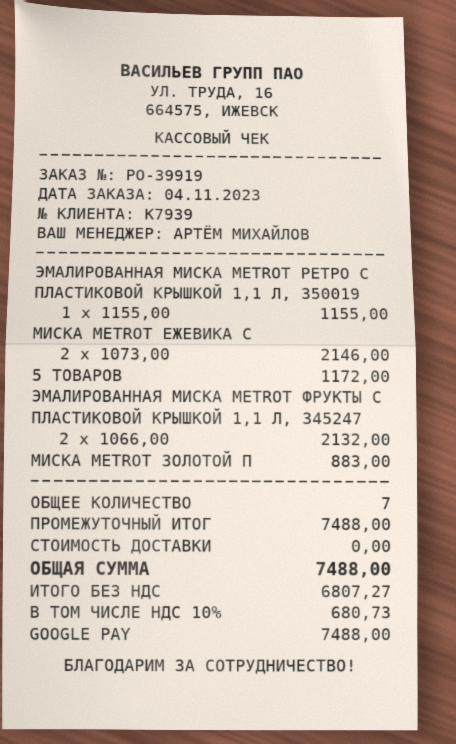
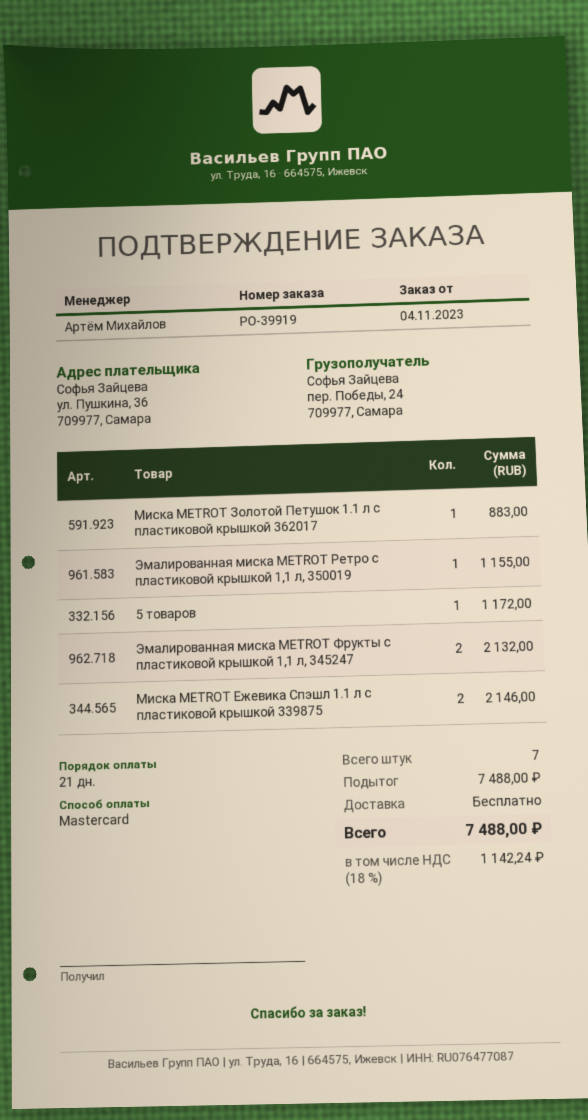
payment method: Google Pay -> Mastercard
tax: 10% = 680.73 -> 18% = 1142.24

